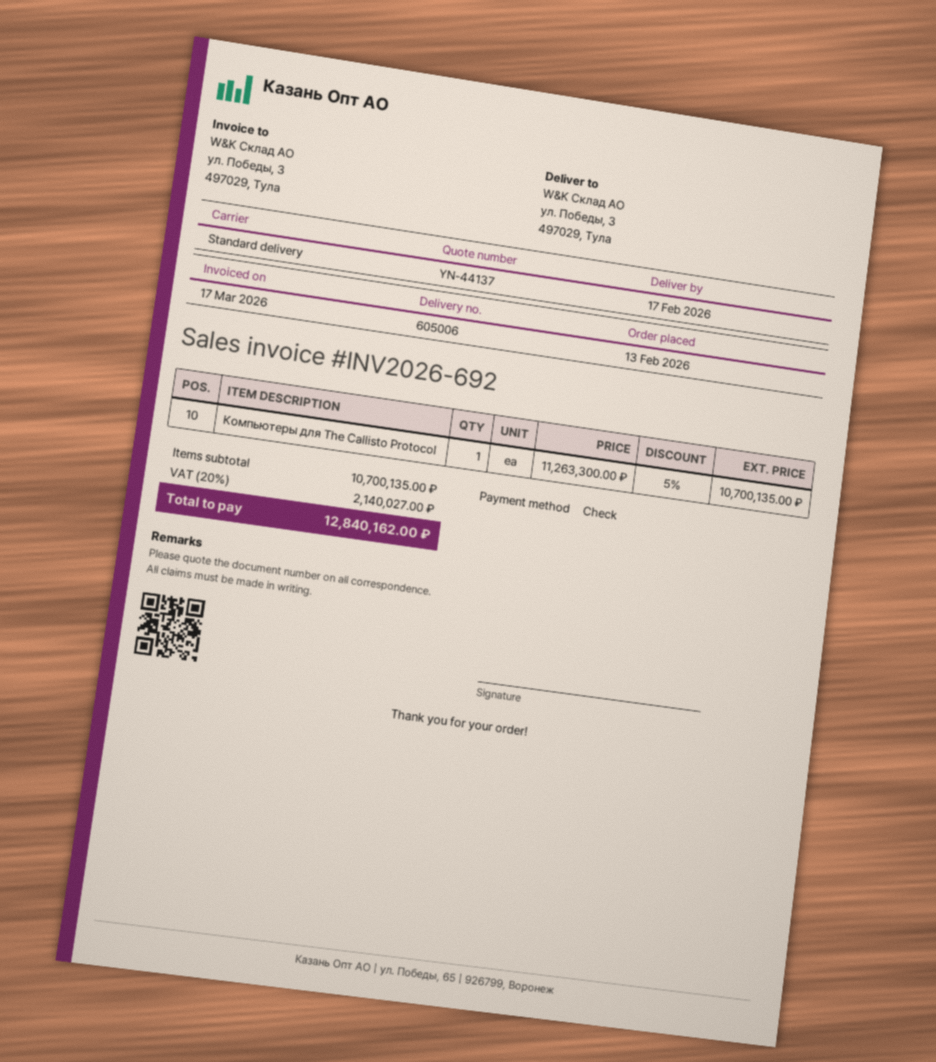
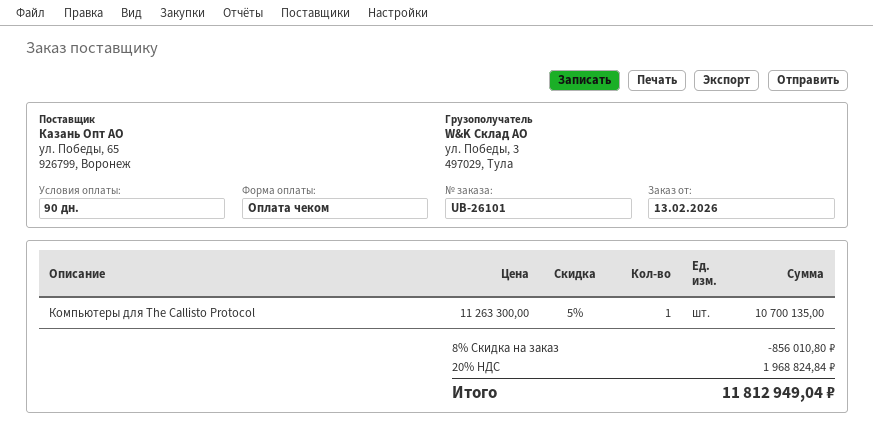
discount: none -> 8% = 856010.80
tax: 20% = 2140027.00 -> 20% = 1968824.84
total: 12840162.00 -> 11812949.04

